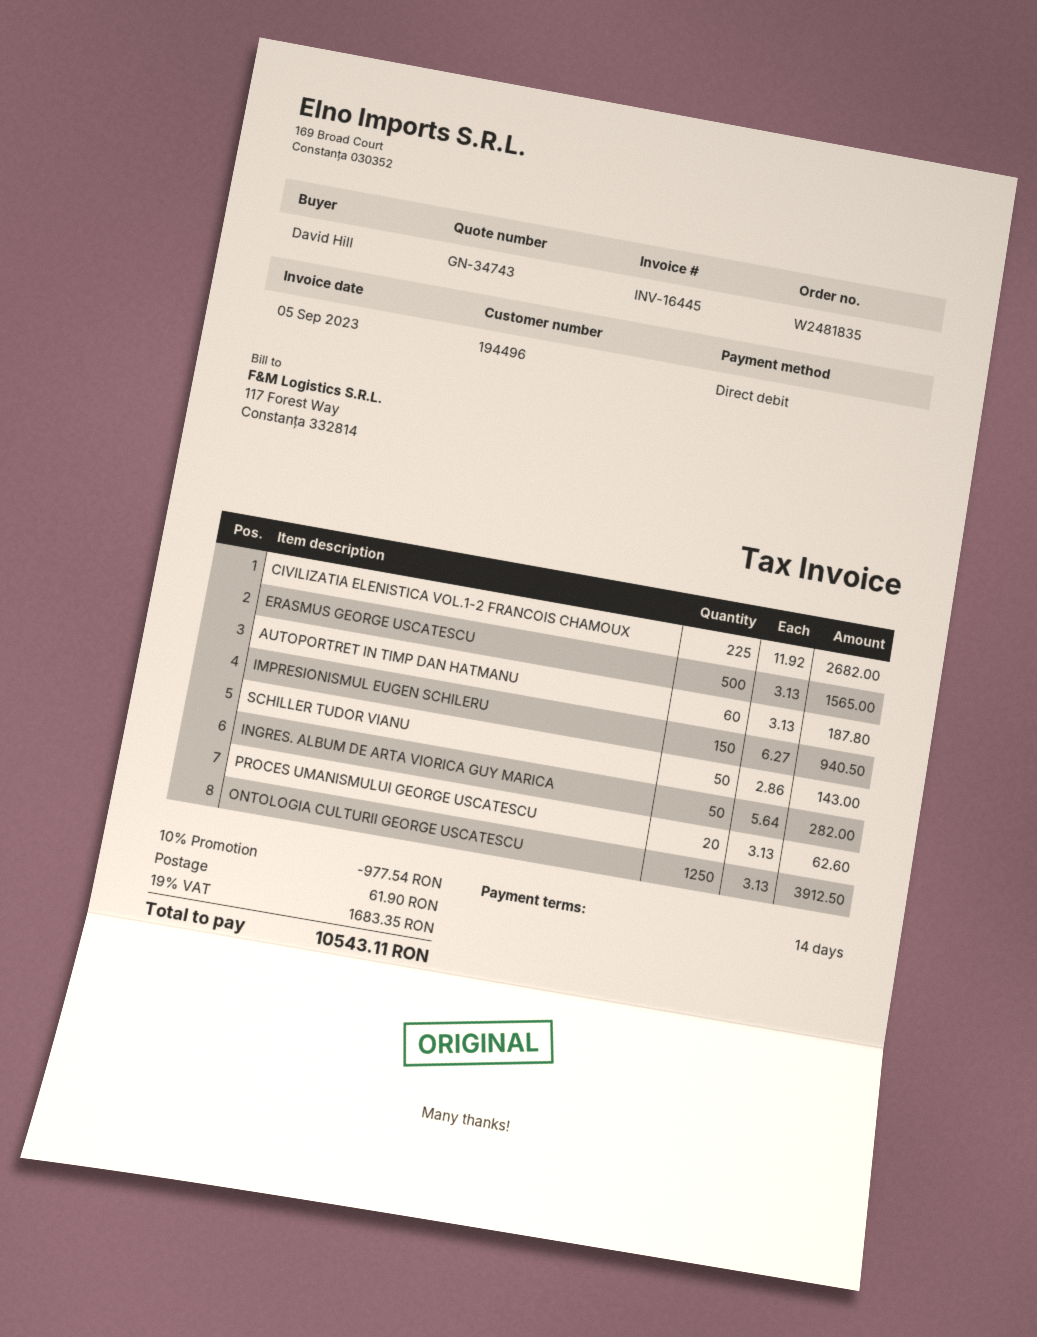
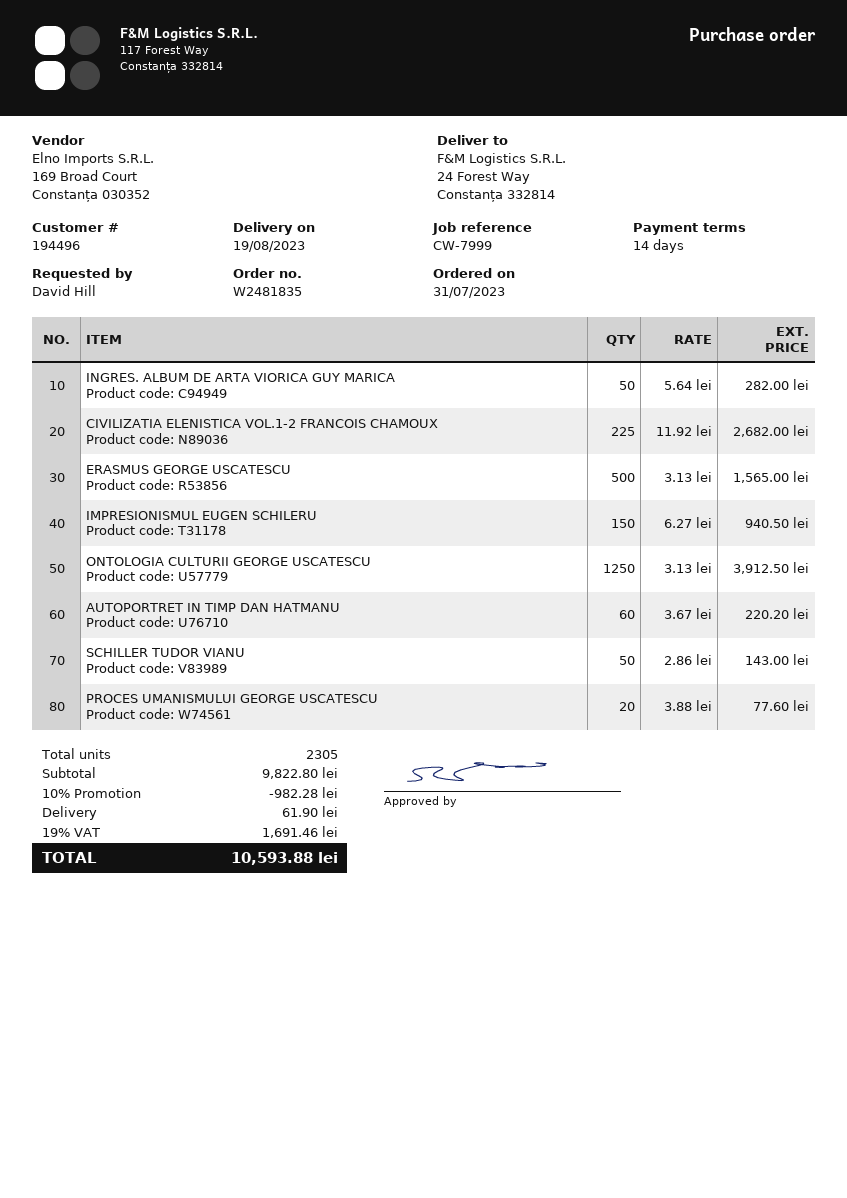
AUTOPORTRET IN TIMP DAN HATMANU: 60 x 3.13 = 187.80 -> 60 x 3.67 = 220.20
PROCES UMANISMULUI GEORGE USCATESCU: 20 x 3.13 = 62.60 -> 20 x 3.88 = 77.60
discount: 10% = 977.54 -> 10% = 982.28
tax: 19% = 1683.35 -> 19% = 1691.46
total: 10543.11 -> 10593.88

